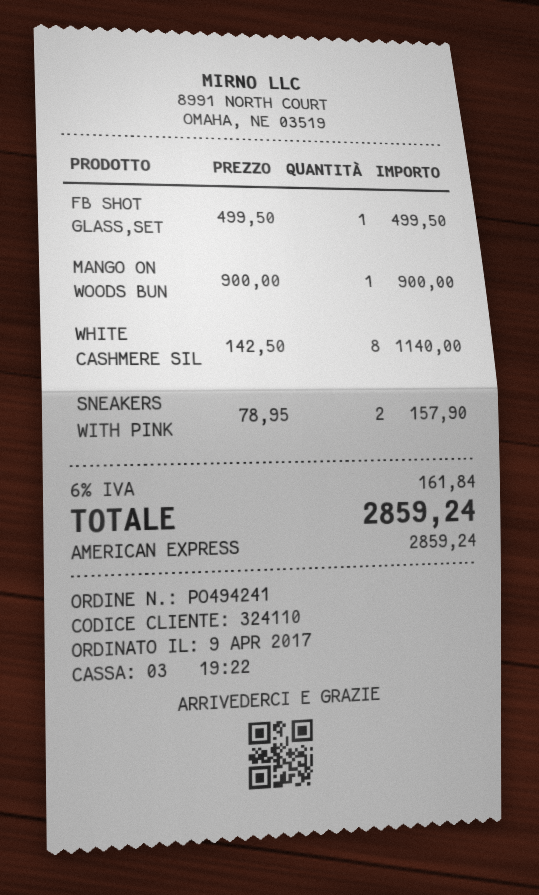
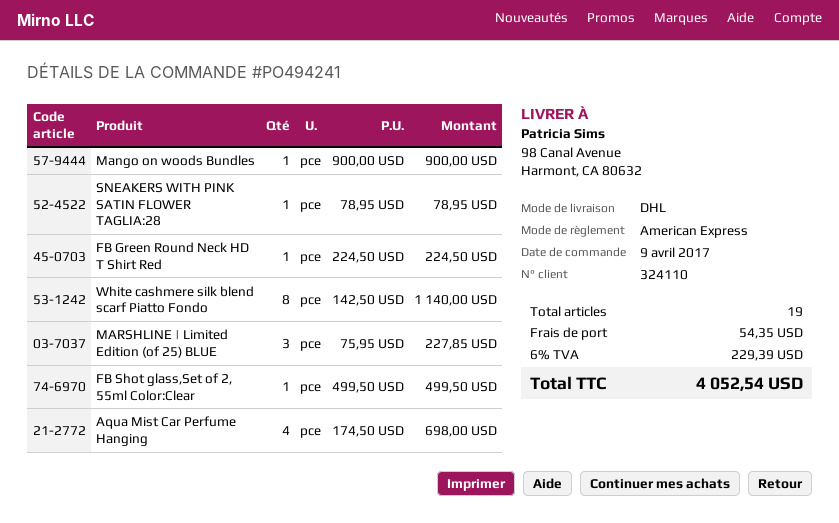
SNEAKERS WITH PINK: 2 x 78.95 = 157.90 -> 1 x 78.95 = 78.95
FB Green Round Neck HD T Shirt Red: none -> 1 x 224.50 = 224.50
MARSHLINE | Limited Edition (of 25) BLUE: none -> 3 x 75.95 = 227.85
Aqua Mist Car Perfume Hanging: none -> 4 x 174.50 = 698.00
shipping: none -> 54.35
tax: 6% = 161.84 -> 6% = 229.39
total: 2859.24 -> 4052.54

